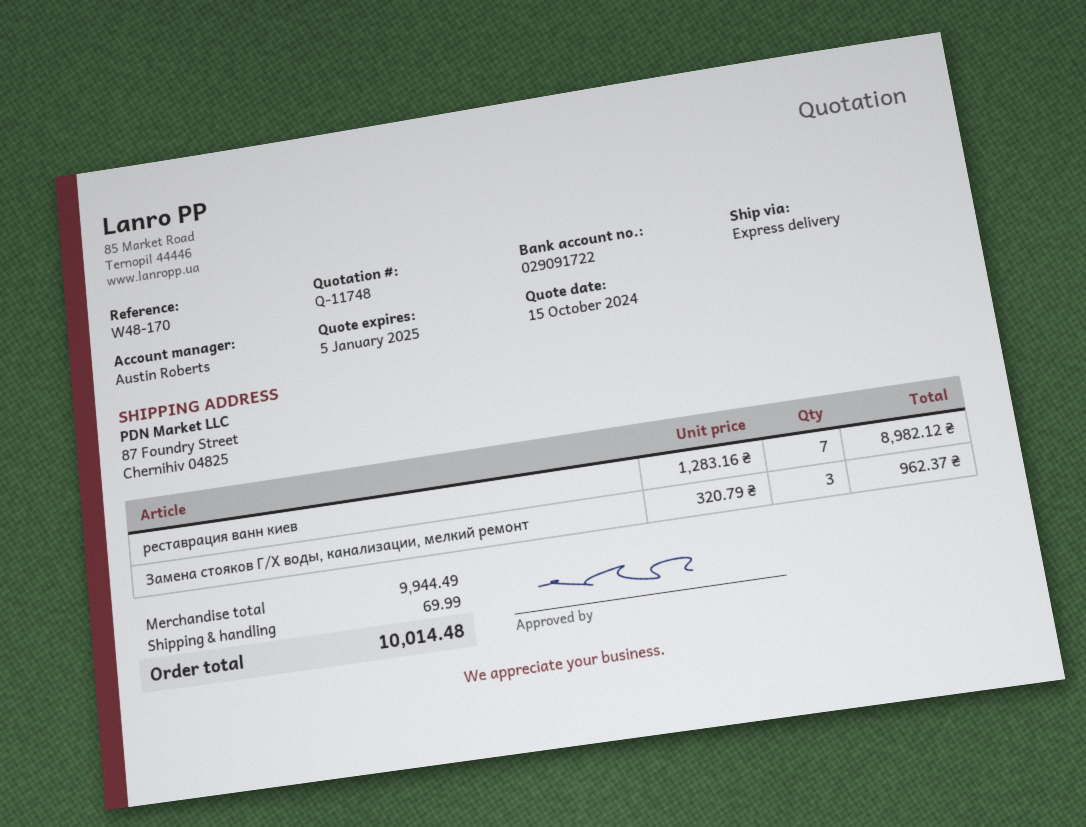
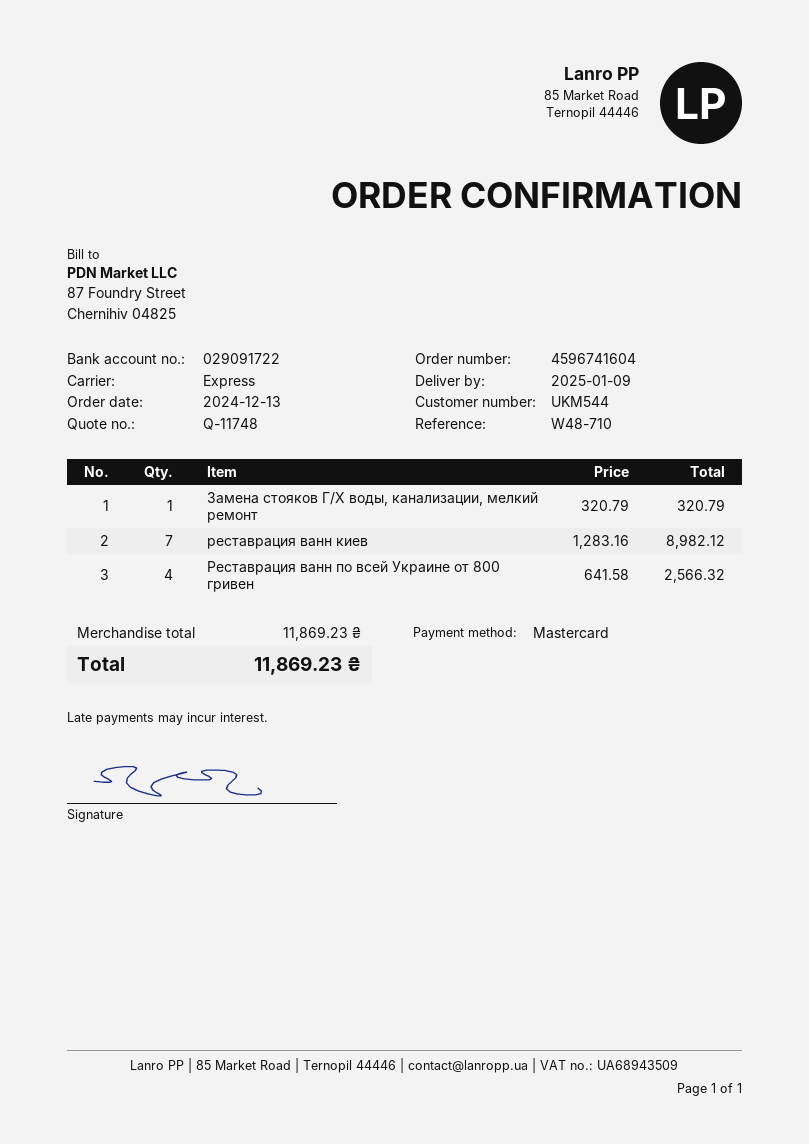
reference: W48-170 -> W48-710
Замена стояков Г/Х воды, канализации, мелкий ремонт: 3 x 320.79 = 962.37 -> 1 x 320.79 = 320.79
Реставрация ванн по всей Украине от 800 гривен: none -> 4 x 641.58 = 2566.32
subtotal: 9944.49 -> 11869.23
shipping: 69.99 -> none
total: 10014.48 -> 11869.23

